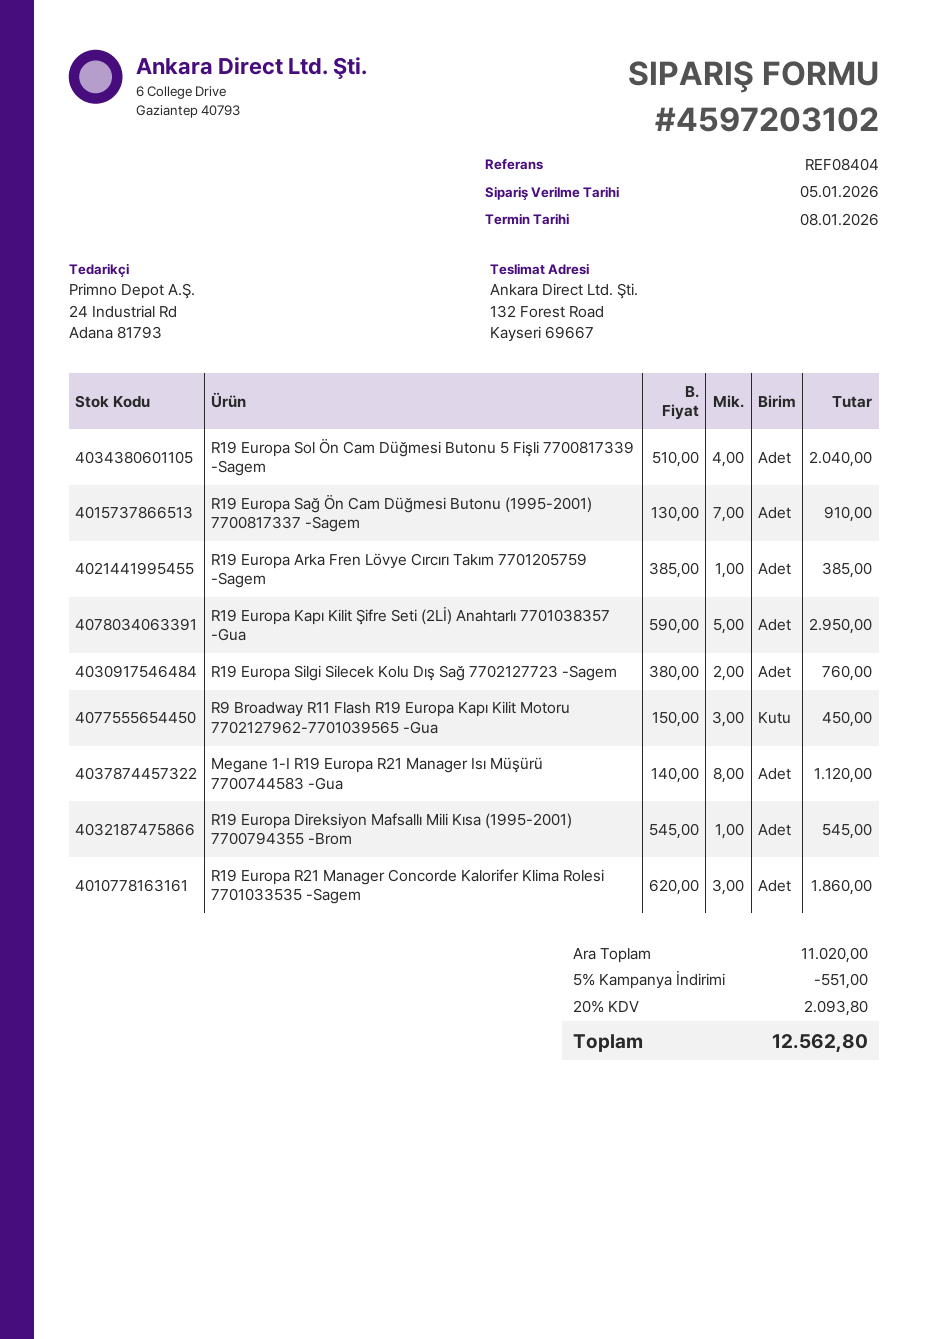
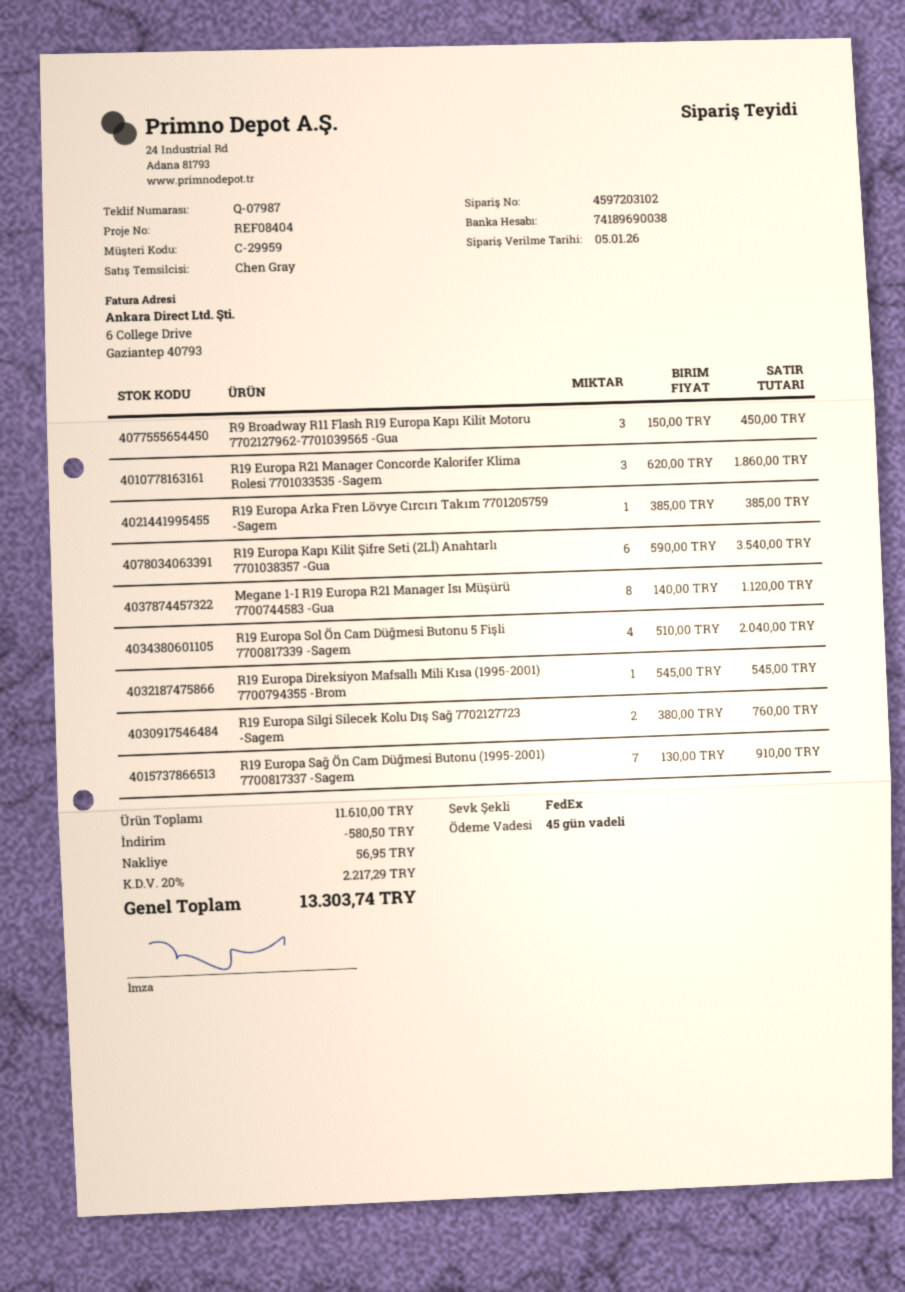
R19 Europa Kapı Kilit Şifre Seti (2Lİ) Anahtarlı 7701038357 -Gua: 5 x 590.00 = 2950.00 -> 6 x 590.00 = 3540.00
subtotal: 11020.00 -> 11610.00
discount: 551.00 -> 580.50
shipping: none -> 56.95
tax: 20% = 2093.80 -> 20% = 2217.29
total: 12562.80 -> 13303.74

